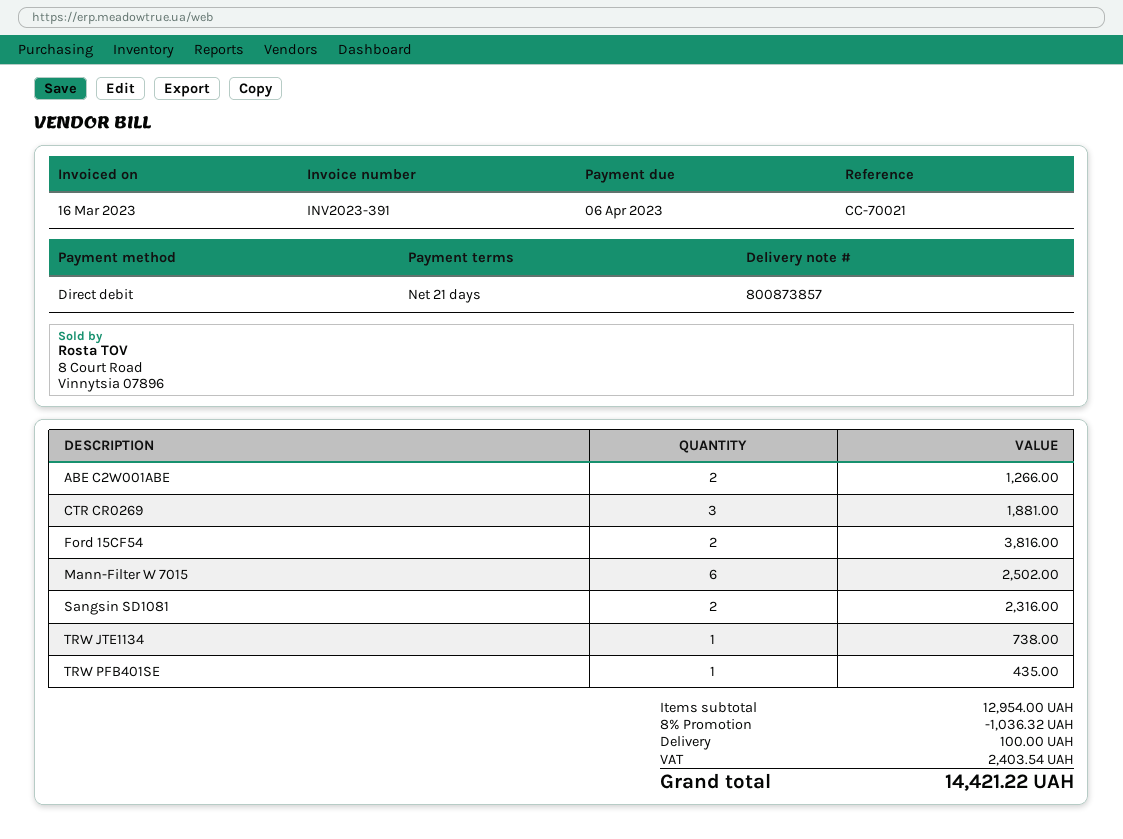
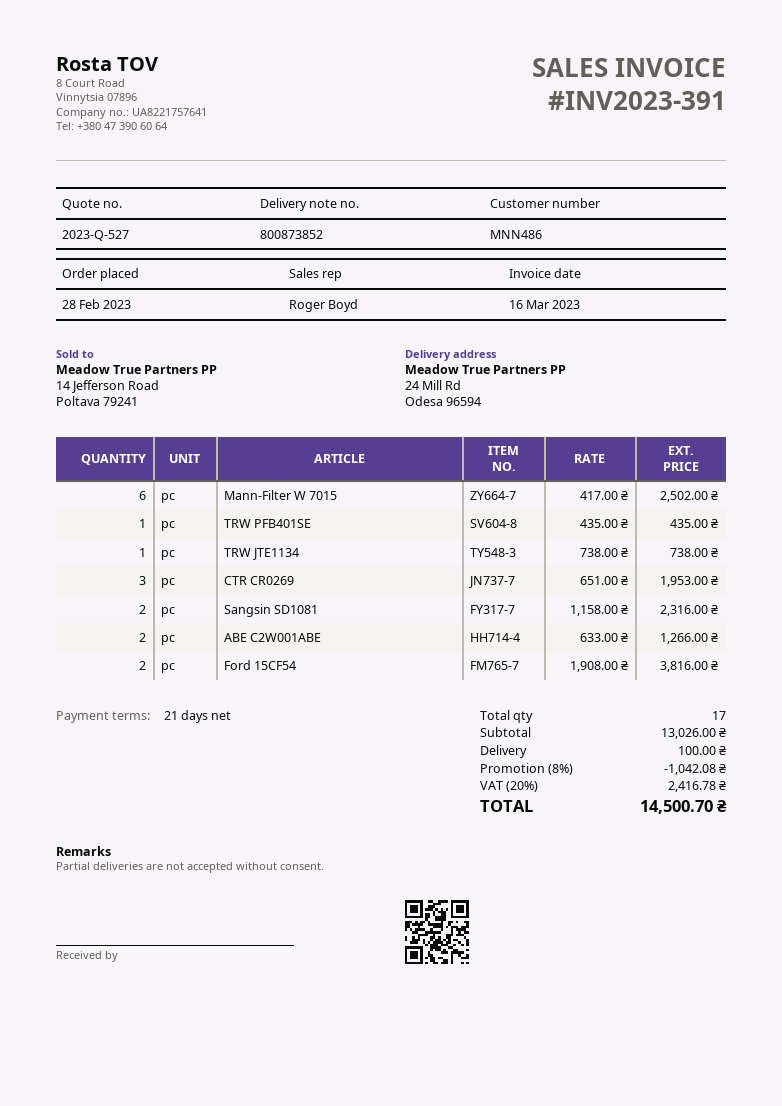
delivery note number: 800873857 -> 800873852
CTR CR0269: 3 for 1881.00 -> 3 for 1953.00
subtotal: 12954.00 -> 13026.00
discount: 8% = 1036.32 -> 8% = 1042.08
tax: 2403.54 -> 2416.78
total: 14421.22 -> 14500.70

